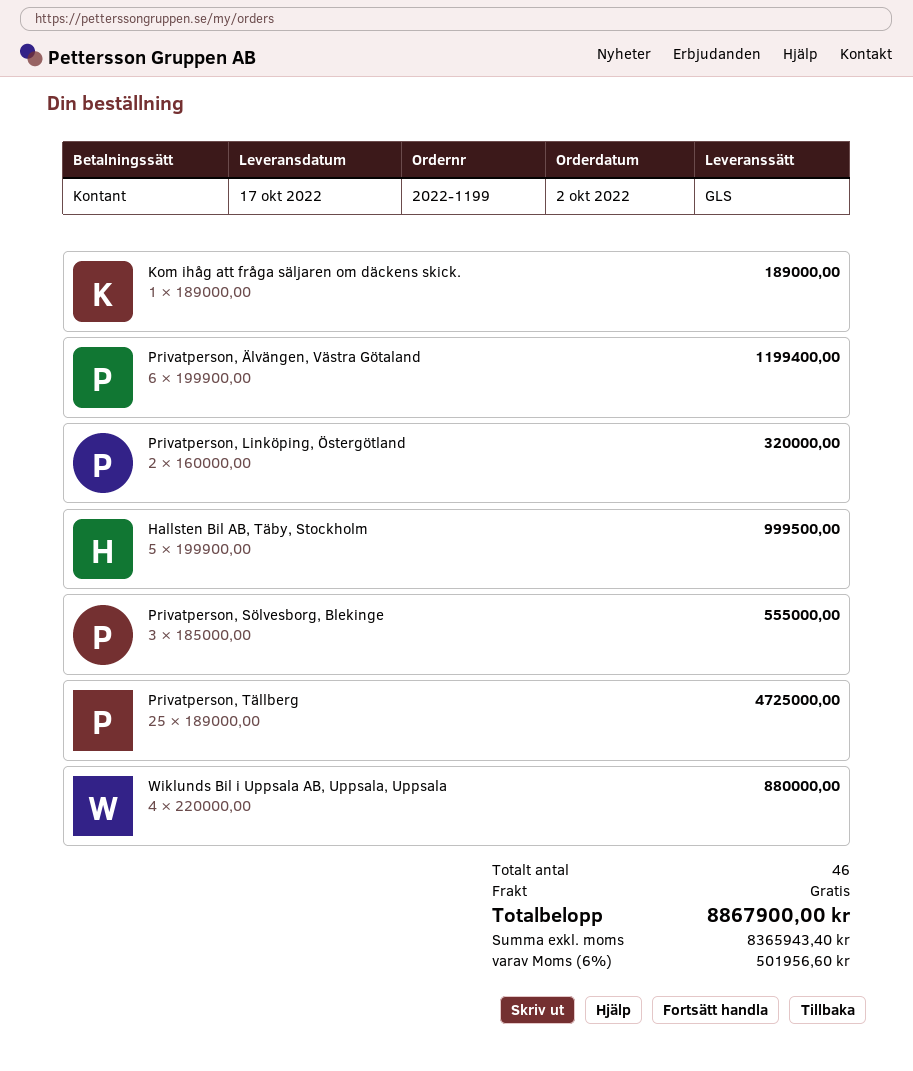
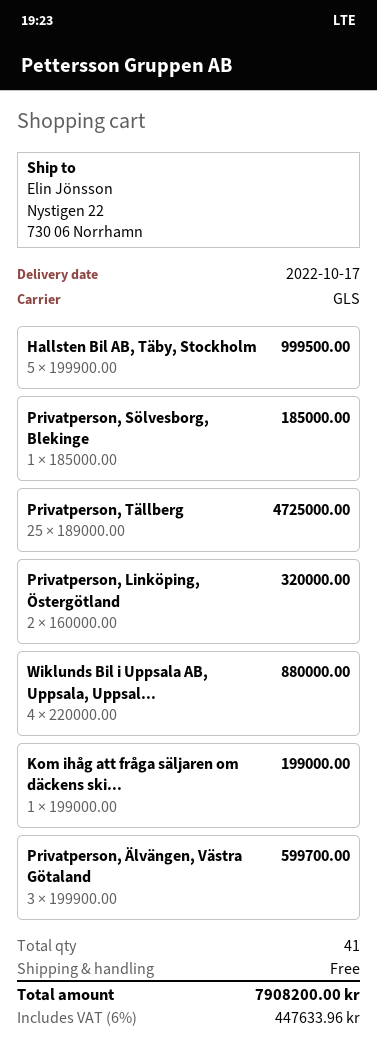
Kom ihåg att fråga säljaren om däckens skick.: 1 x 189000.00 = 189000.00 -> 1 x 199000.00 = 199000.00
Privatperson, Älvängen, Västra Götaland: 6 x 199900.00 = 1199400.00 -> 3 x 199900.00 = 599700.00
Privatperson, Sölvesborg, Blekinge: 3 x 185000.00 = 555000.00 -> 1 x 185000.00 = 185000.00
total quantity: 46 -> 41
tax: 6% = 501956.60 -> 6% = 447633.96
total: 8867900.00 -> 7908200.00

